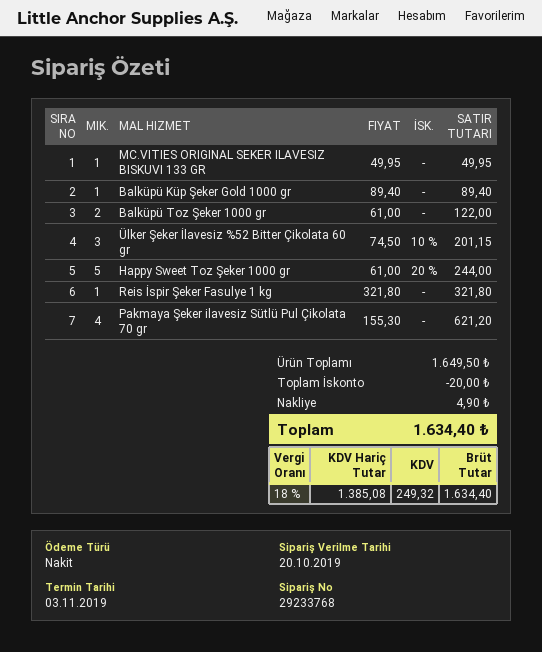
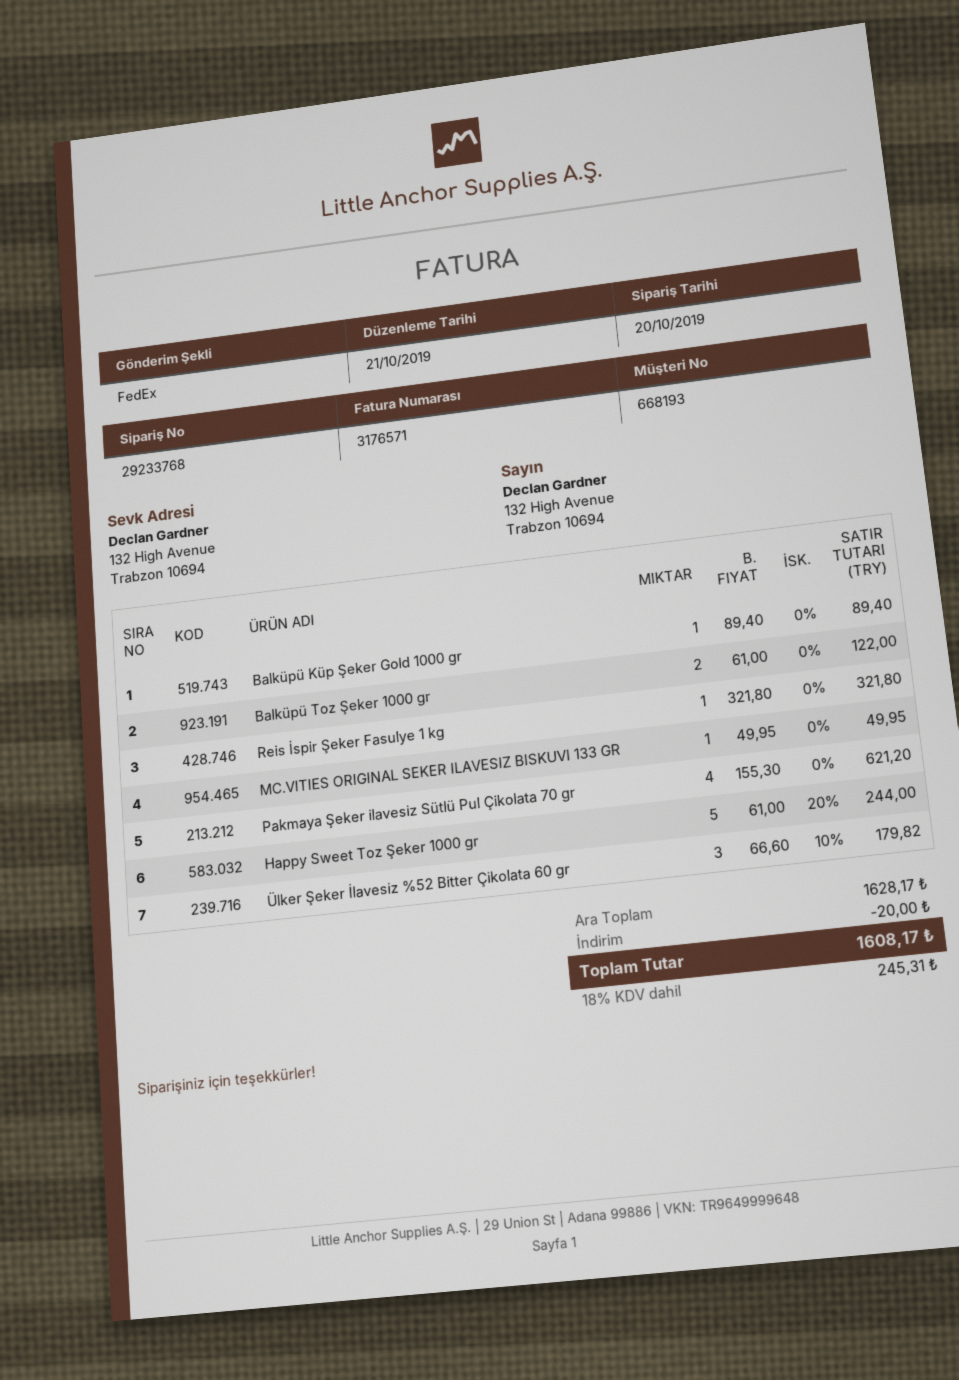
Ülker Şeker İlavesiz %52 Bitter Çikolata 60 gr: 3 x 74.50 - 10% = 201.15 -> 3 x 66.60 - 10% = 179.82
subtotal: 1649.50 -> 1628.17
shipping: 4.90 -> none
tax: 18% = 249.32 -> 18% = 245.31
total: 1634.40 -> 1608.17

